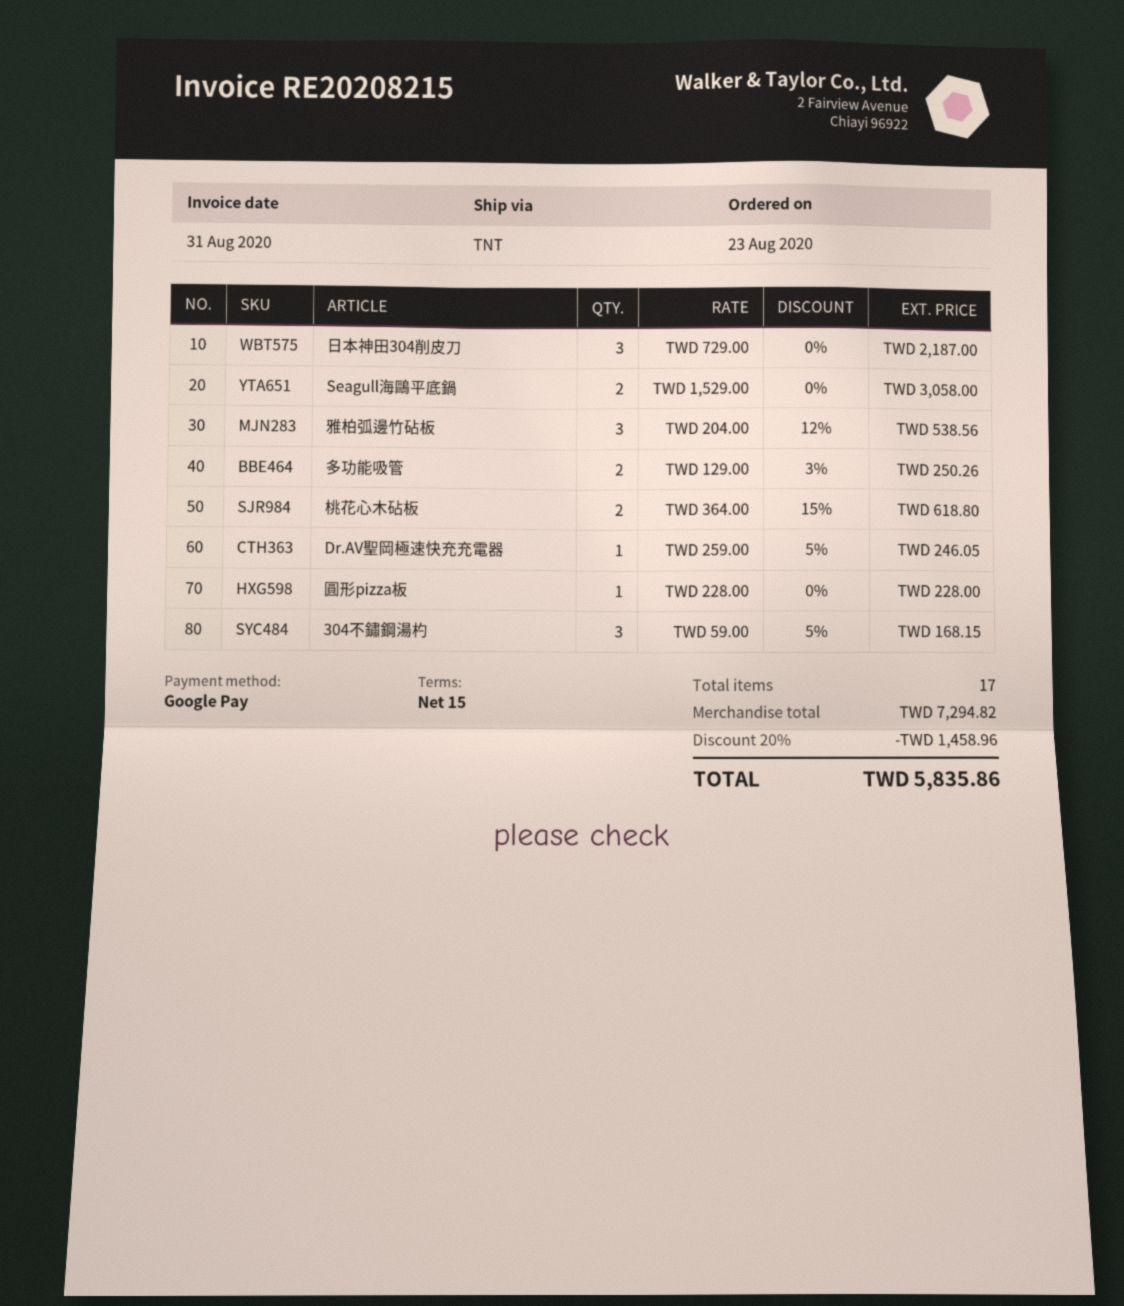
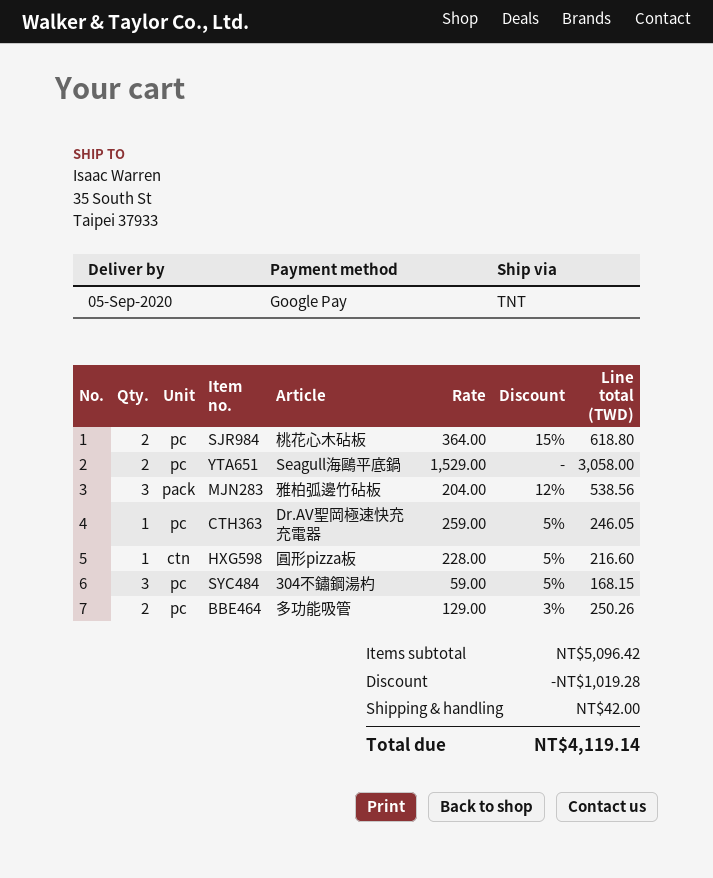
日本神田304削皮刀: 3 x 729.00 = 2187.00 -> none
圓形pizza板: 1 x 228.00 = 228.00 -> 1 x 228.00 - 5% = 216.60
subtotal: 7294.82 -> 5096.42
discount: 1458.96 -> 1019.28
shipping: none -> 42.00
total: 5835.86 -> 4119.14

